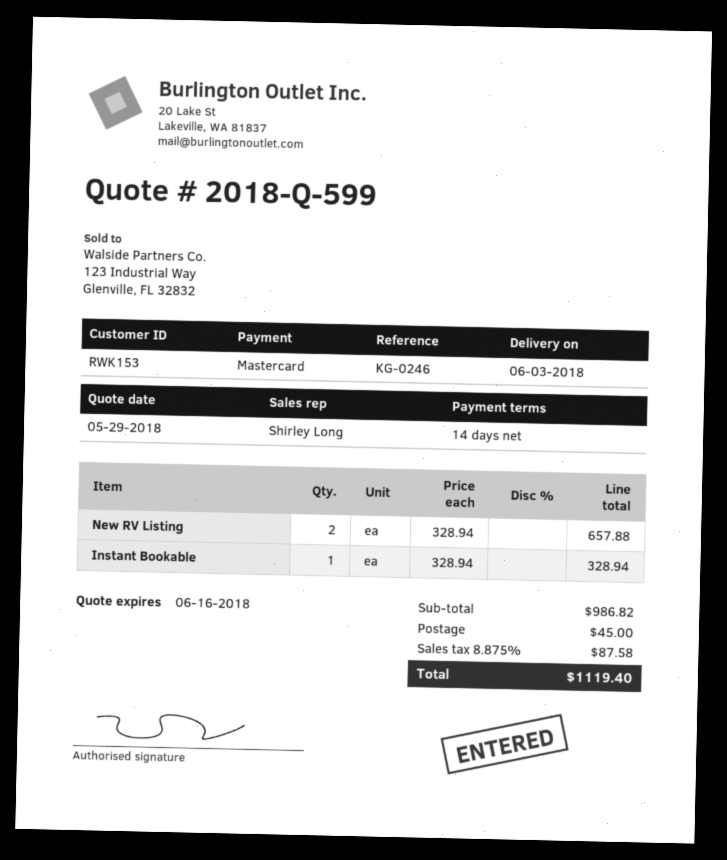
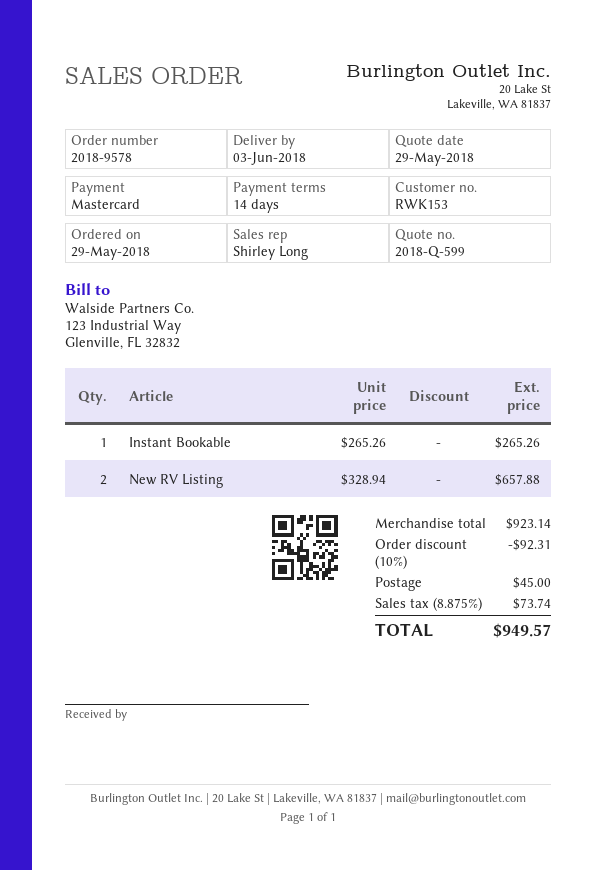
Instant Bookable: 1 x 328.94 = 328.94 -> 1 x 265.26 = 265.26
subtotal: 986.82 -> 923.14
discount: none -> 10% = 92.31
tax: 8.875% = 87.58 -> 8.875% = 73.74
total: 1119.40 -> 949.57

